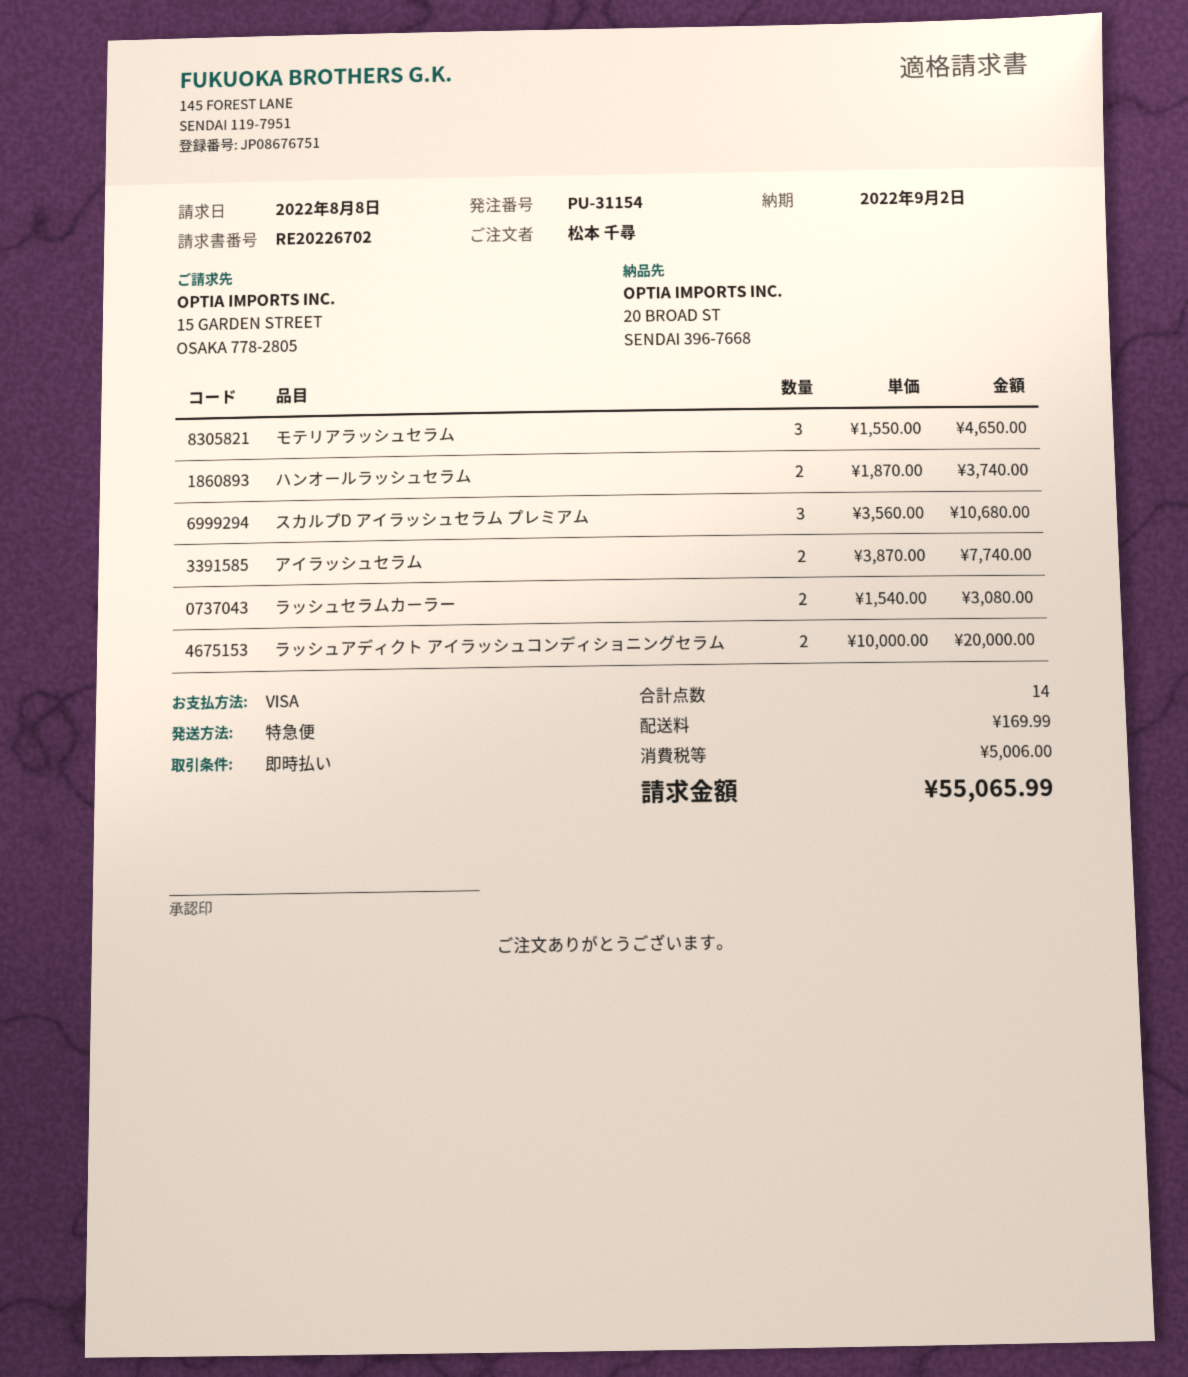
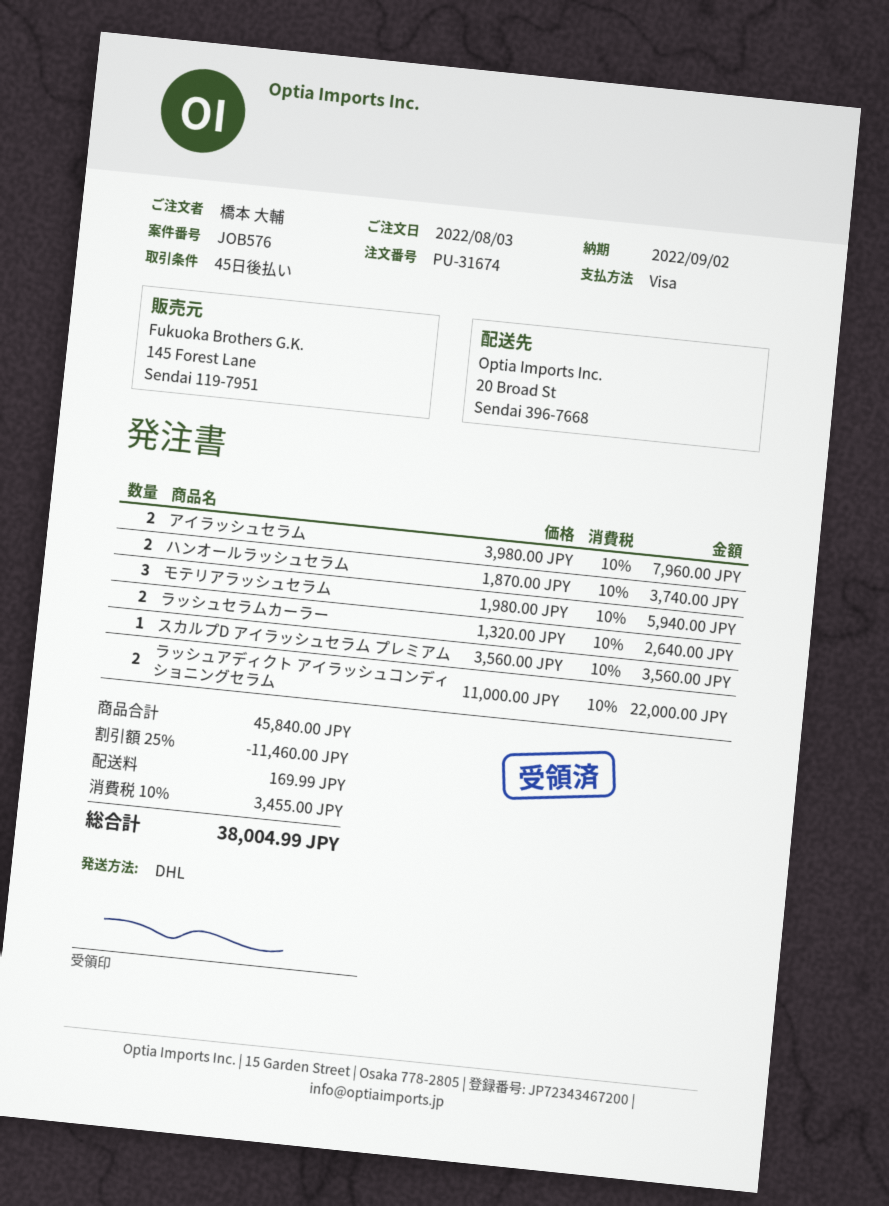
order number: PU-31154 -> PU-31674
payment terms: on receipt -> 45 days
ordered by: 松本 千尋 -> 橋本 大輔
shipping method: express -> DHL
モテリアラッシュセラム: 3 x 1550.00 = 4650.00 -> 3 x 1980.00 = 5940.00
スカルプD アイラッシュセラム プレミアム: 3 x 3560.00 = 10680.00 -> 1 x 3560.00 = 3560.00
アイラッシュセラム: 2 x 3870.00 = 7740.00 -> 2 x 3980.00 = 7960.00
ラッシュセラムカーラー: 2 x 1540.00 = 3080.00 -> 2 x 1320.00 = 2640.00
ラッシュアディクト アイラッシュコンディショニングセラム: 2 x 10000.00 = 20000.00 -> 2 x 11000.00 = 22000.00
discount: none -> 25% = 11460.00
tax: 5006.00 -> 3455.00
total: 55065.99 -> 38004.99

